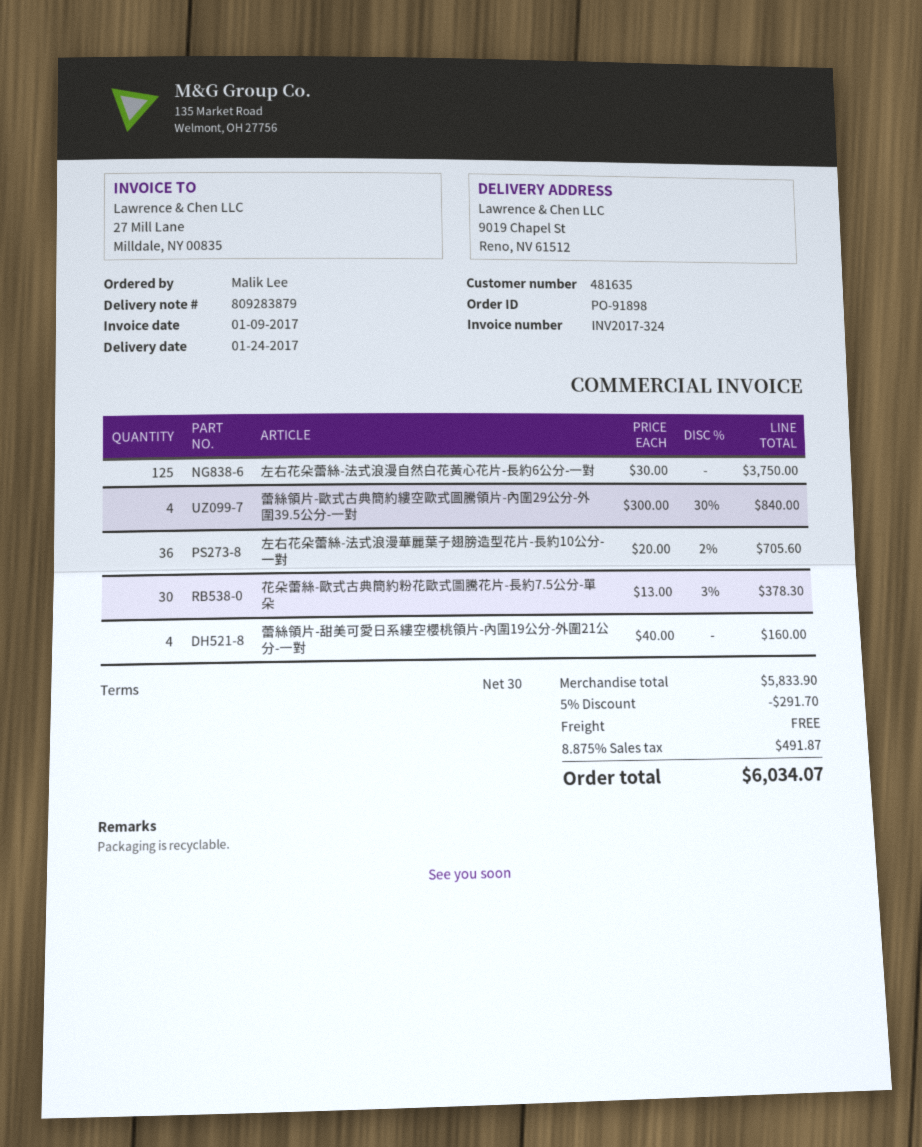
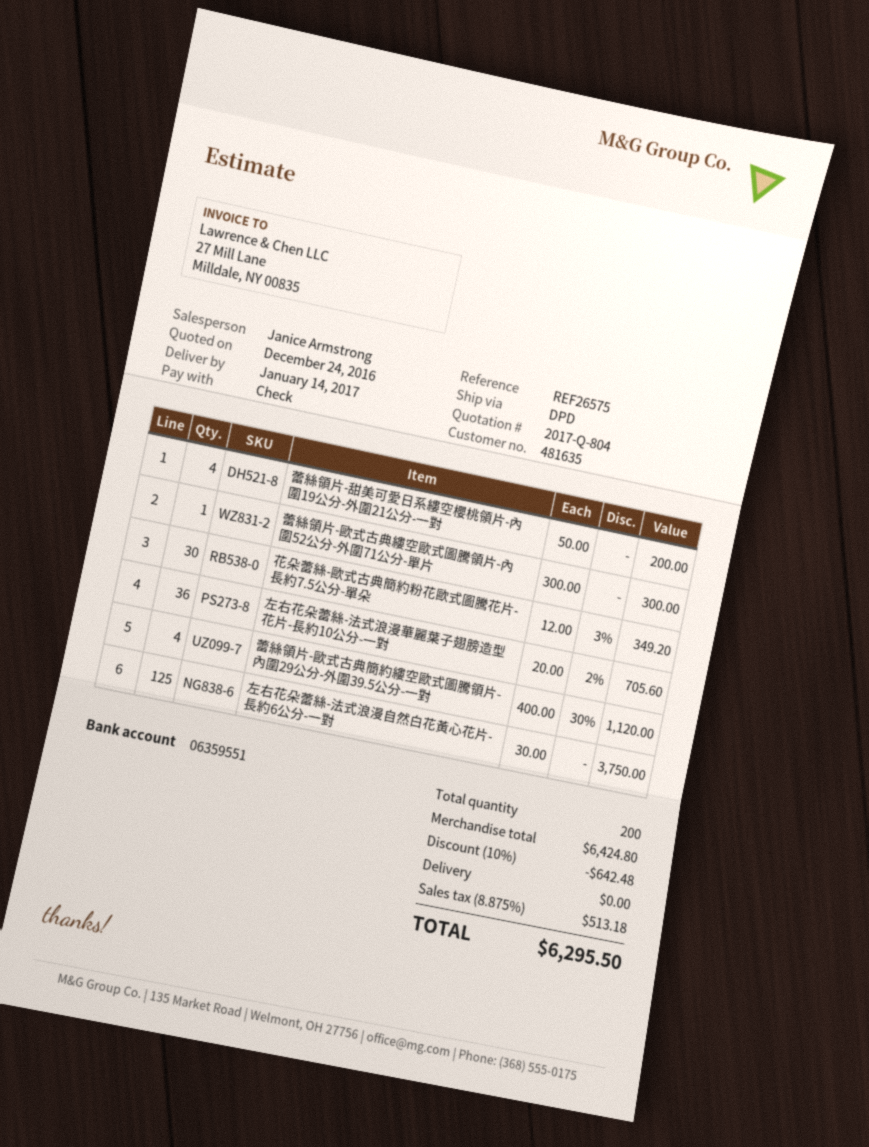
delivery date: 2017-01-24 -> 2017-01-14
蕾絲領片-歐式古典簡約縷空歐式圖騰領片-內圍29公分-外圍39.5公分-一對: 4 x 300.00 - 30% = 840.00 -> 4 x 400.00 - 30% = 1120.00
花朵蕾絲-歐式古典簡約粉花歐式圖騰花片-長約7.5公分-單朵: 30 x 13.00 - 3% = 378.30 -> 30 x 12.00 - 3% = 349.20
蕾絲領片-甜美可愛日系縷空櫻桃領片-內圍19公分-外圍21公分-一對: 4 x 40.00 = 160.00 -> 4 x 50.00 = 200.00
蕾絲領片-歐式古典縷空歐式圖騰領片-內圍52公分-外圍71公分-單片: none -> 1 x 300.00 = 300.00
subtotal: 5833.90 -> 6424.80
discount: 5% = 291.70 -> 10% = 642.48
tax: 8.875% = 491.87 -> 8.875% = 513.18
total: 6034.07 -> 6295.50

